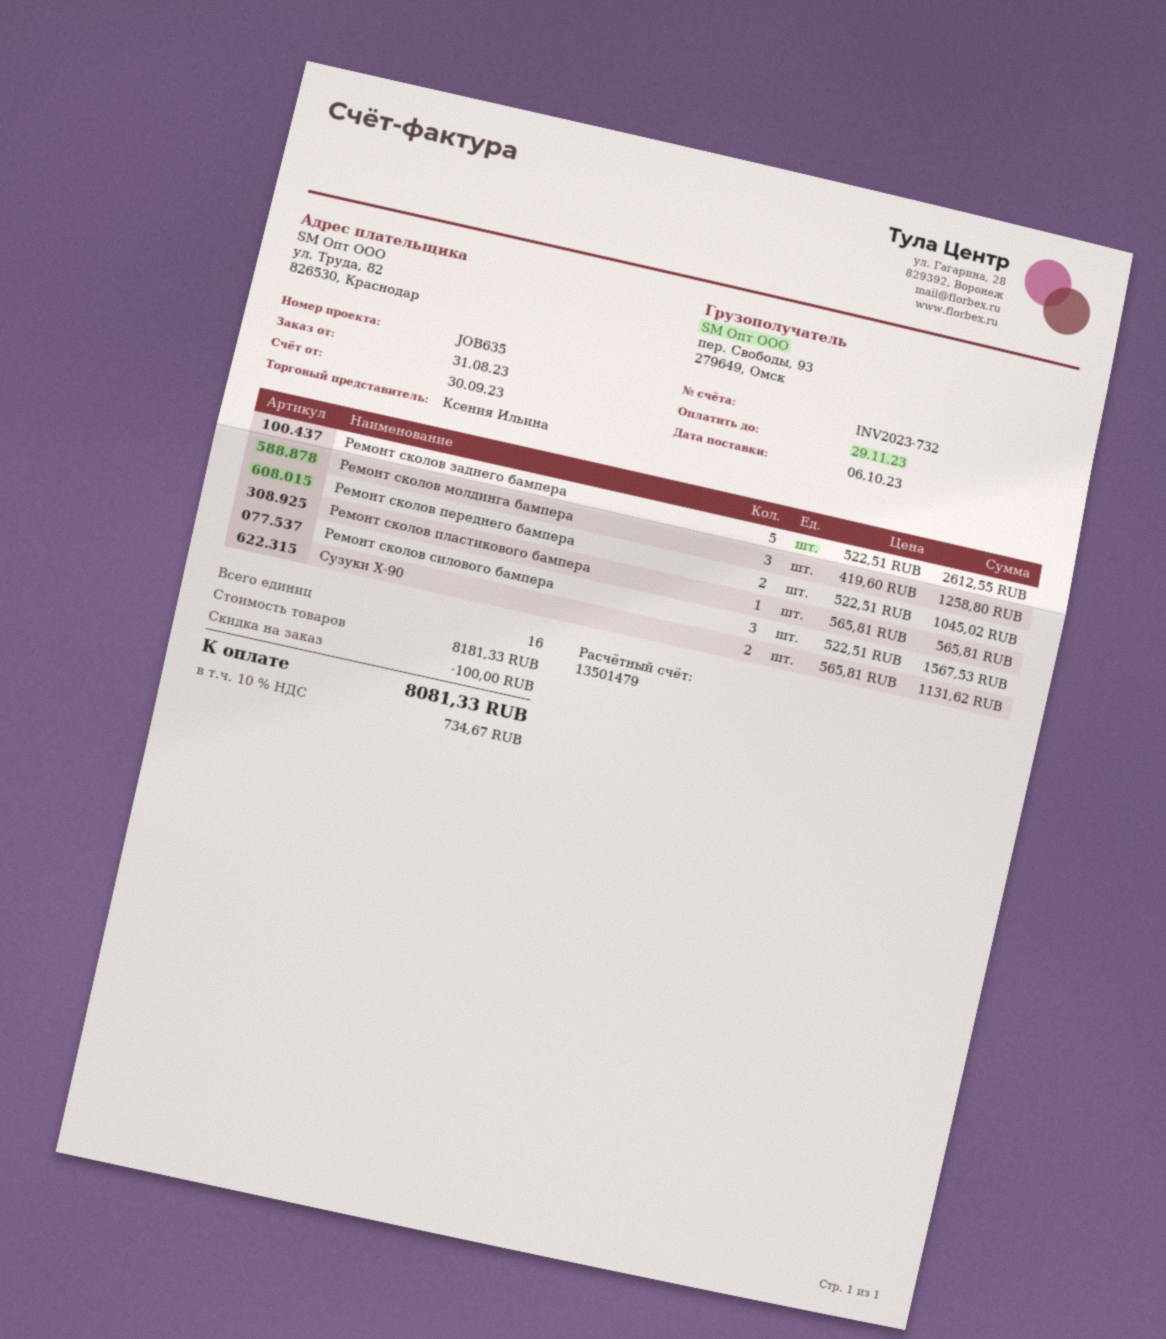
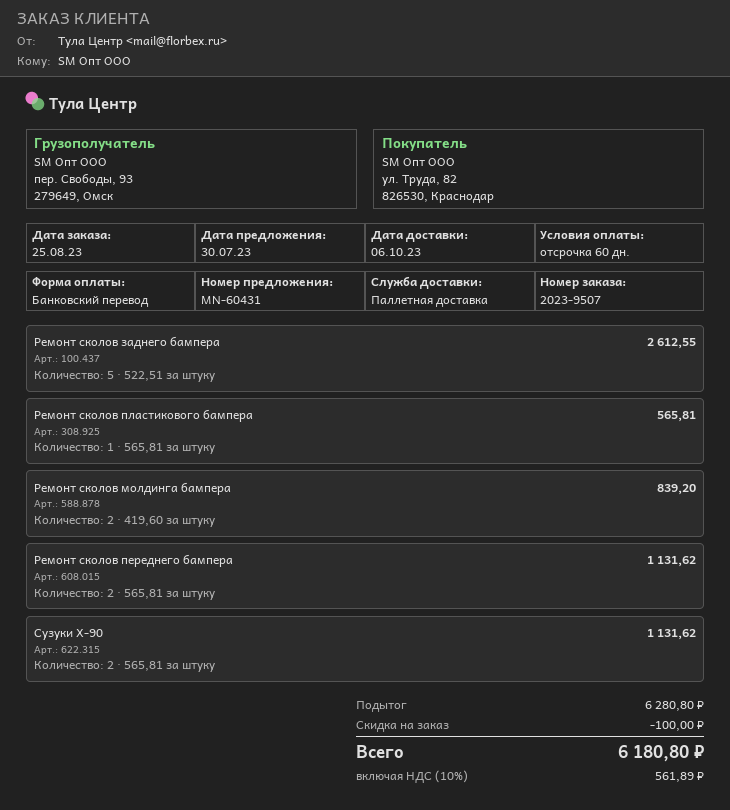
order date: 2023-08-31 -> 2023-08-25
Ремонт сколов молдинга бампера: 3 x 419.60 = 1258.80 -> 2 x 419.60 = 839.20
Ремонт сколов переднего бампера: 2 x 522.51 = 1045.02 -> 2 x 565.81 = 1131.62
Ремонт сколов силового бампера: 3 x 522.51 = 1567.53 -> none
subtotal: 8181.33 -> 6280.80
tax: 10% = 734.67 -> 10% = 561.89
total: 8081.33 -> 6180.80

